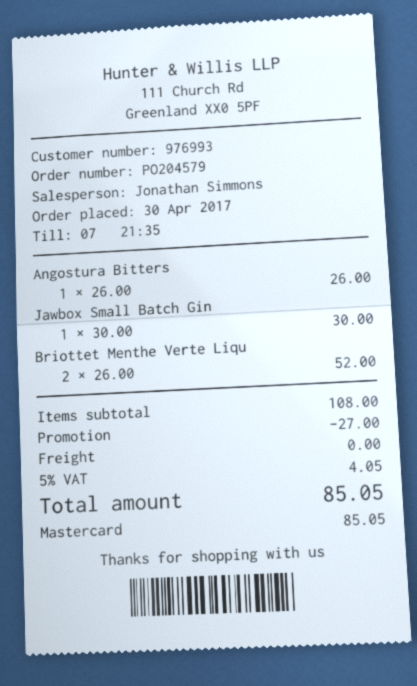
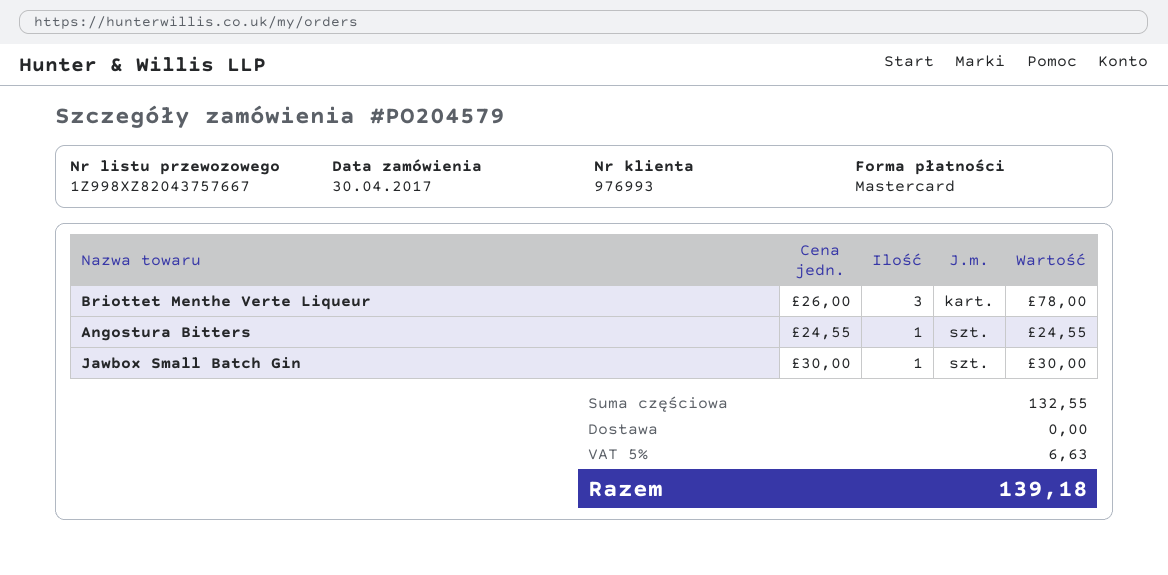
Angostura Bitters: 1 x 26.00 = 26.00 -> 1 x 24.55 = 24.55
Briottet Menthe Verte Liqu: 2 x 26.00 = 52.00 -> 3 x 26.00 = 78.00
subtotal: 108.00 -> 132.55
discount: 27.00 -> none
tax: 5% = 4.05 -> 5% = 6.63
total: 85.05 -> 139.18

